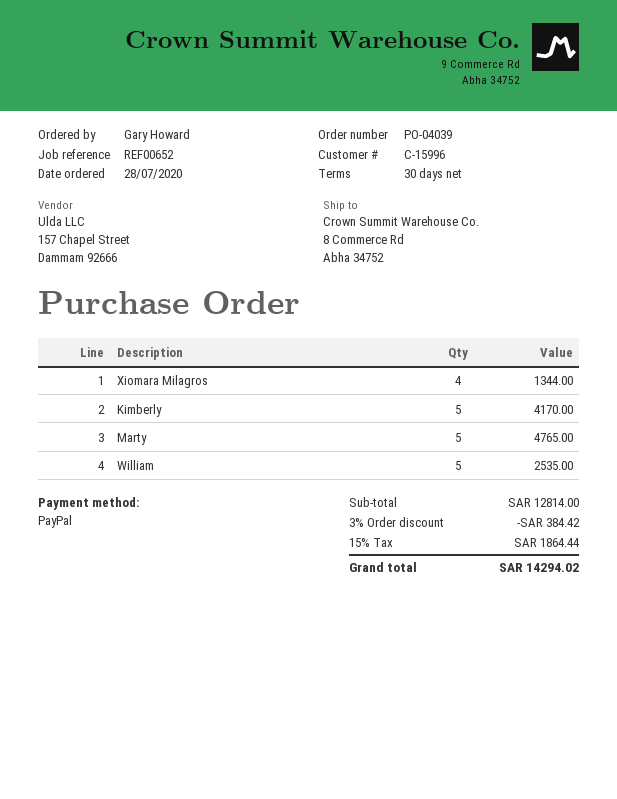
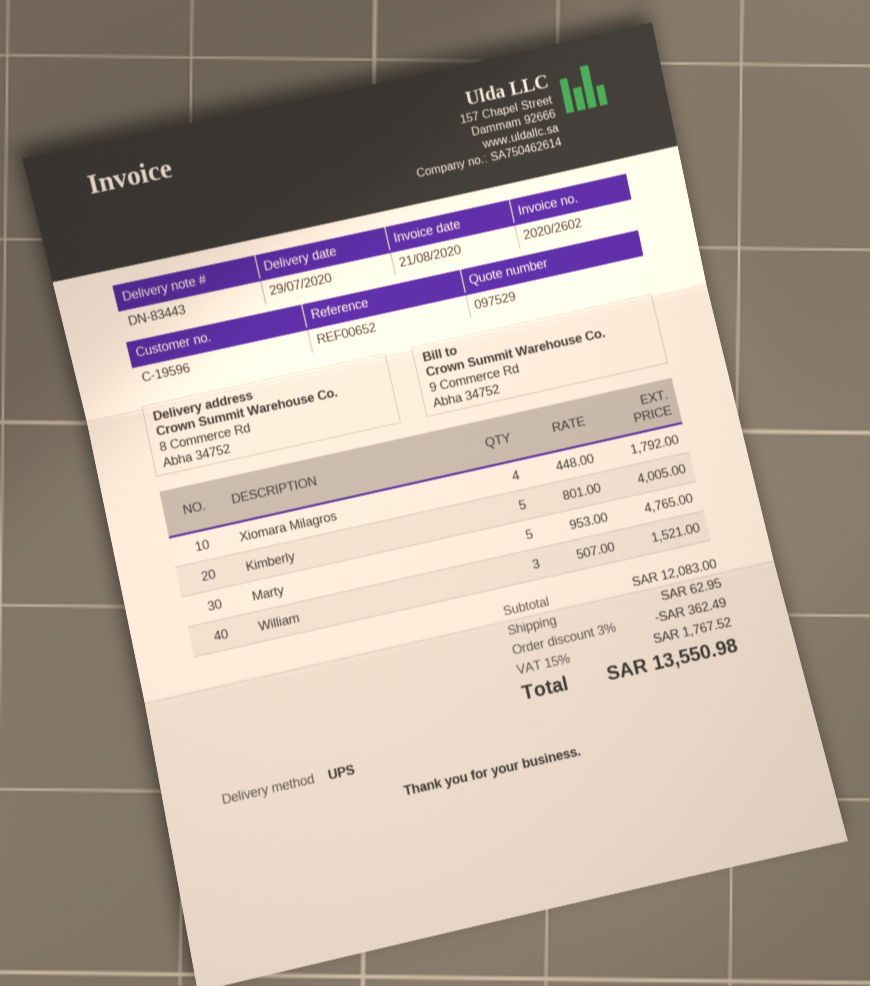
customer number: C-15996 -> C-19596
Xiomara Milagros: 4 for 1344.00 -> 4 for 1792.00
Kimberly: 5 for 4170.00 -> 5 for 4005.00
William: 5 for 2535.00 -> 3 for 1521.00
subtotal: 12814.00 -> 12083.00
discount: 3% = 384.42 -> 3% = 362.49
shipping: none -> 62.95
tax: 15% = 1864.44 -> 15% = 1767.52
total: 14294.02 -> 13550.98

